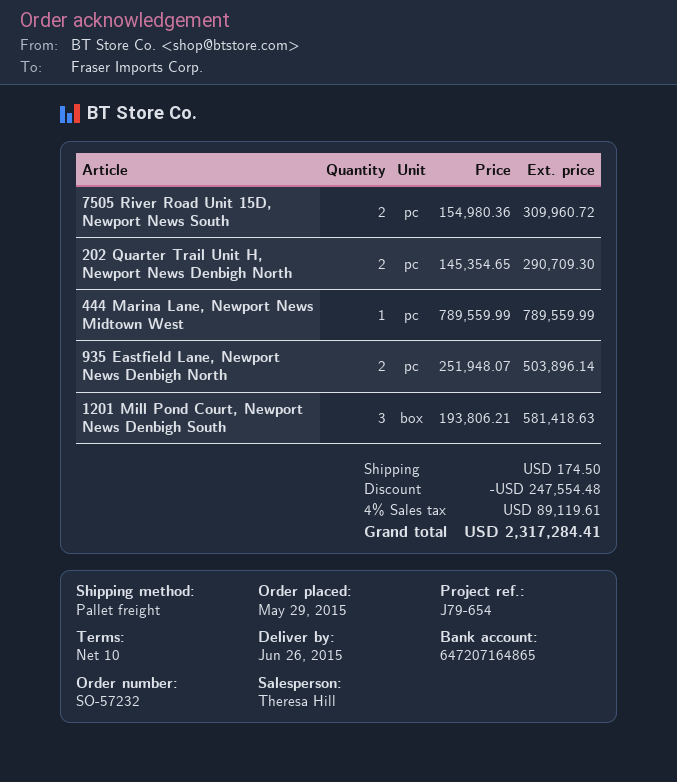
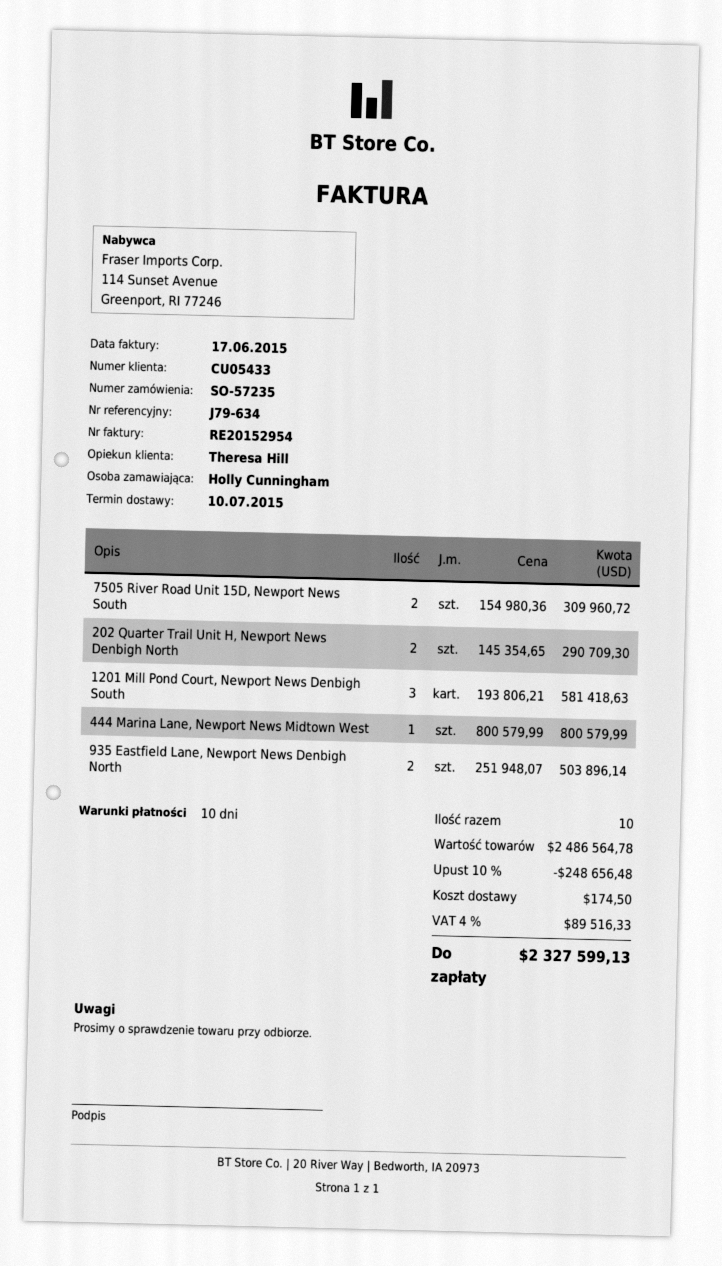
order number: SO-57232 -> SO-57235
delivery date: 2015-06-26 -> 2015-07-10
reference: J79-654 -> J79-634
444 Marina Lane, Newport News Midtown West: 1 x 789559.99 = 789559.99 -> 1 x 800579.99 = 800579.99
discount: 247554.48 -> 248656.48
tax: 4% = 89119.61 -> 4% = 89516.33
total: 2317284.41 -> 2327599.13

